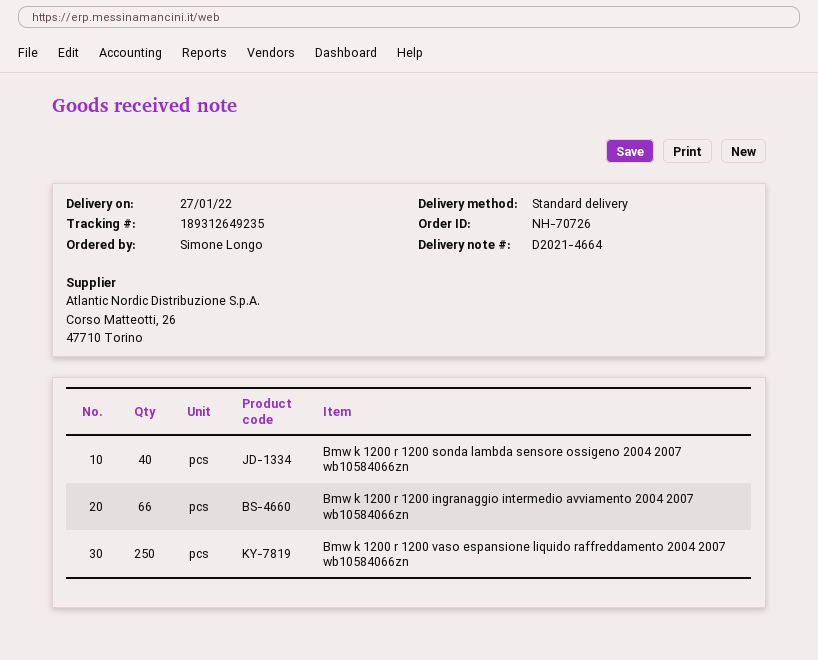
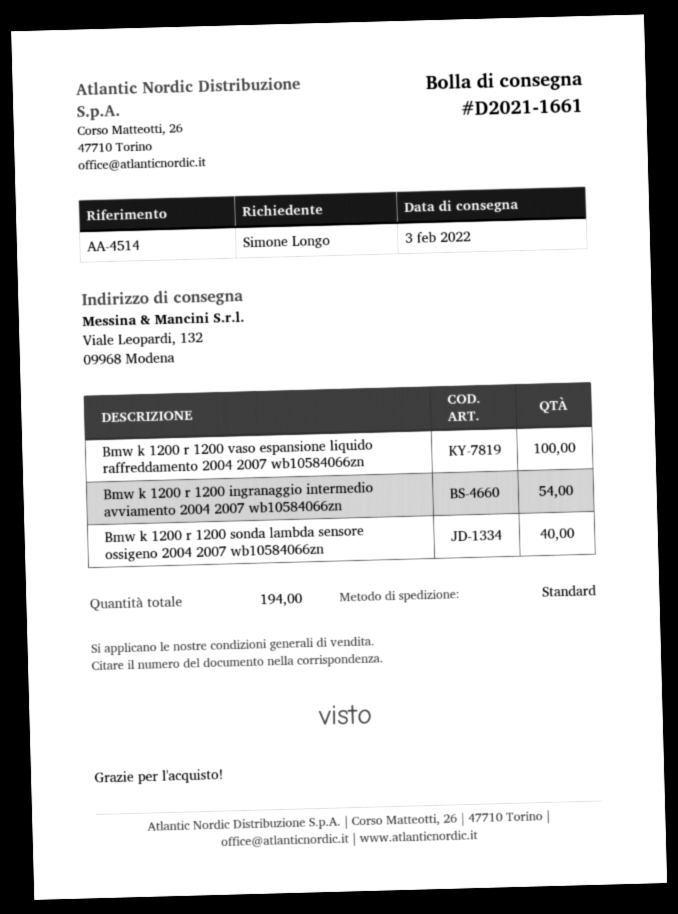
delivery note number: D2021-4664 -> D2021-1661
delivery date: 2022-01-27 -> 2022-02-03
Bmw k 1200 r 1200 ingranaggio intermedio avviamento 2004 2007 wb10584066zn: 66 -> 54
Bmw k 1200 r 1200 vaso espansione liquido raffreddamento 2004 2007 wb10584066zn: 250 -> 100

